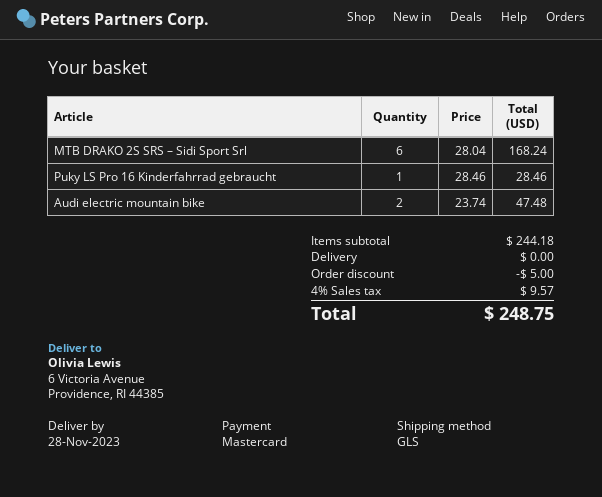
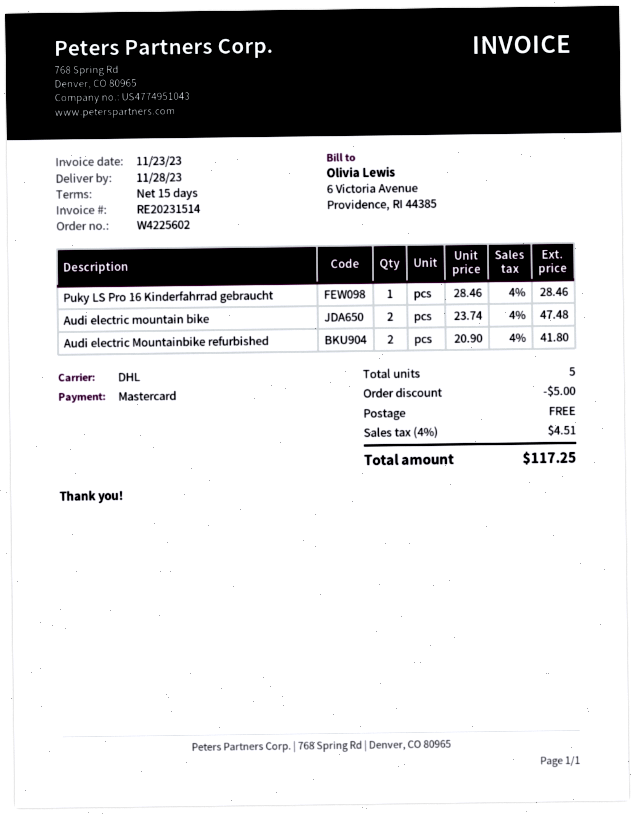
shipping method: GLS -> DHL
MTB DRAKO 2S SRS – Sidi Sport Srl: 6 x 28.04 = 168.24 -> none
Audi electric Mountainbike refurbished: none -> 2 x 20.90 = 41.80
tax: 4% = 9.57 -> 4% = 4.51
total: 248.75 -> 117.25

